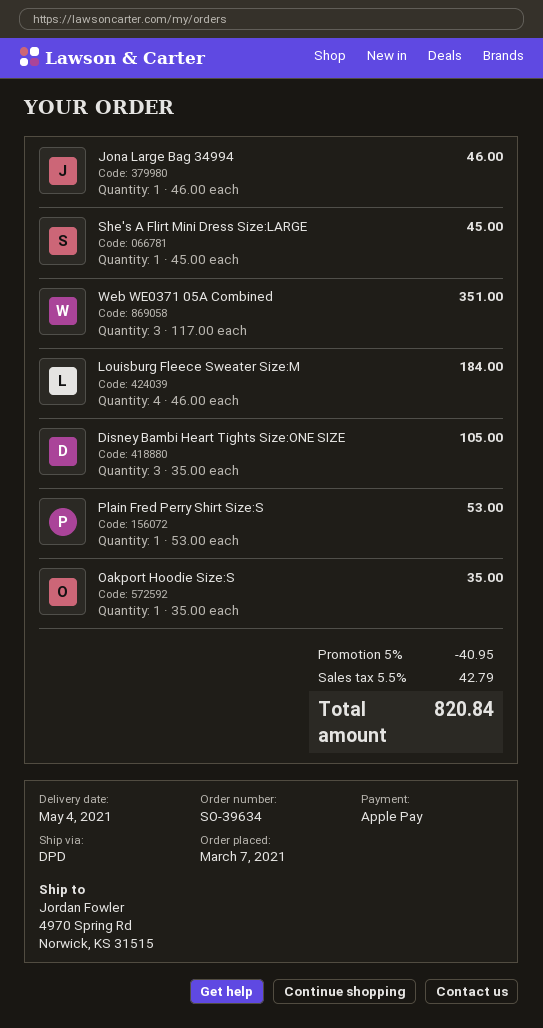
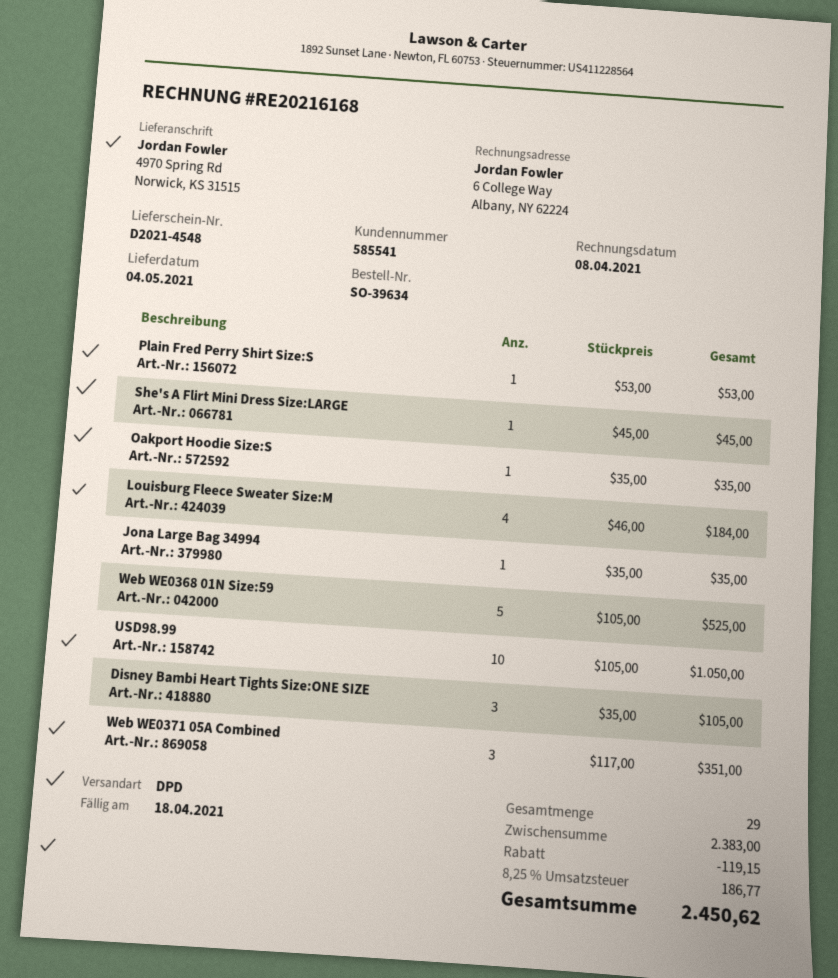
Jona Large Bag 34994: 1 x 46.00 = 46.00 -> 1 x 35.00 = 35.00
Web WE0368 01N Size:59: none -> 5 x 105.00 = 525.00
USD98.99: none -> 10 x 105.00 = 1050.00
discount: 40.95 -> 119.15
tax: 5.5% = 42.79 -> 8.25% = 186.77
total: 820.84 -> 2450.62

